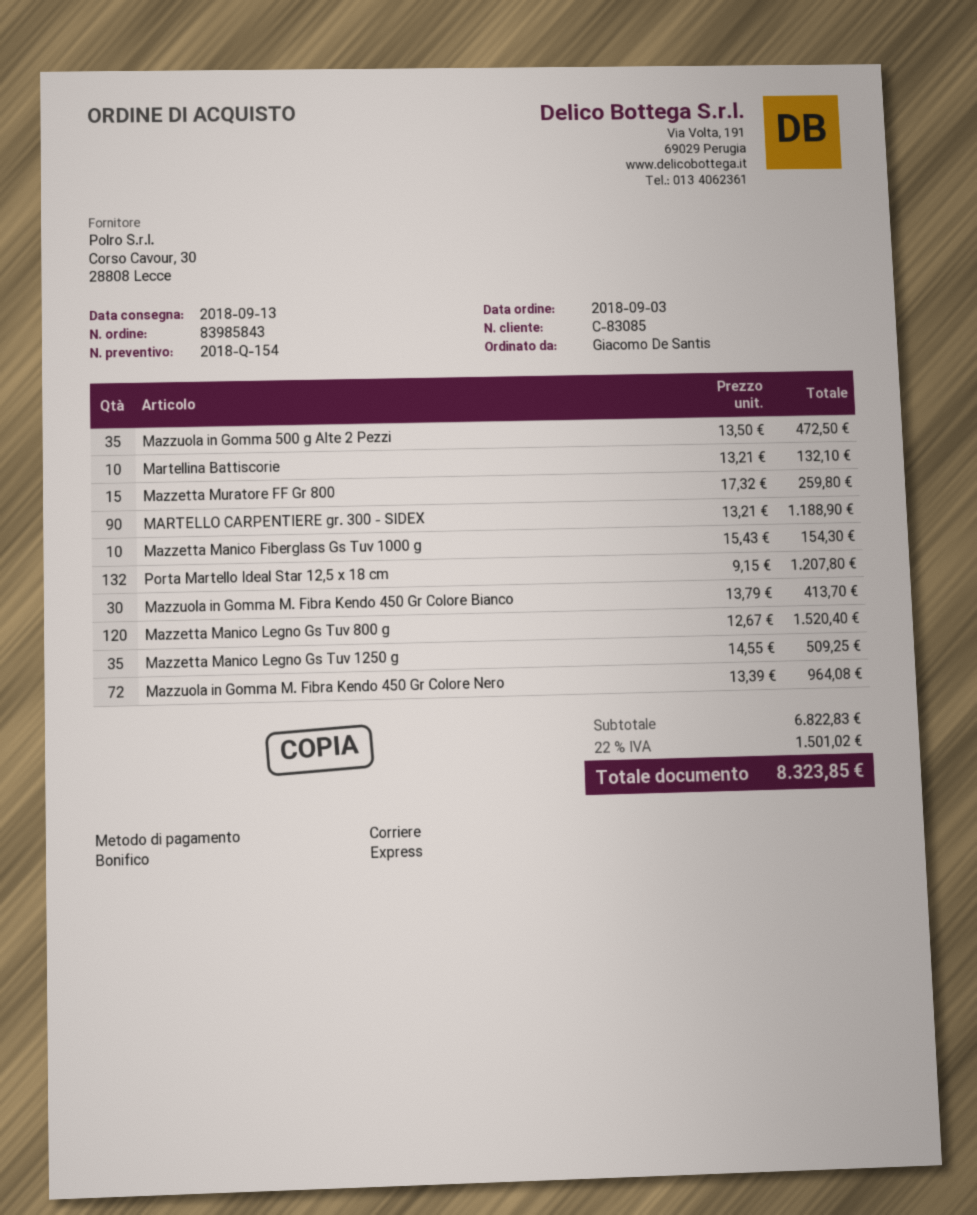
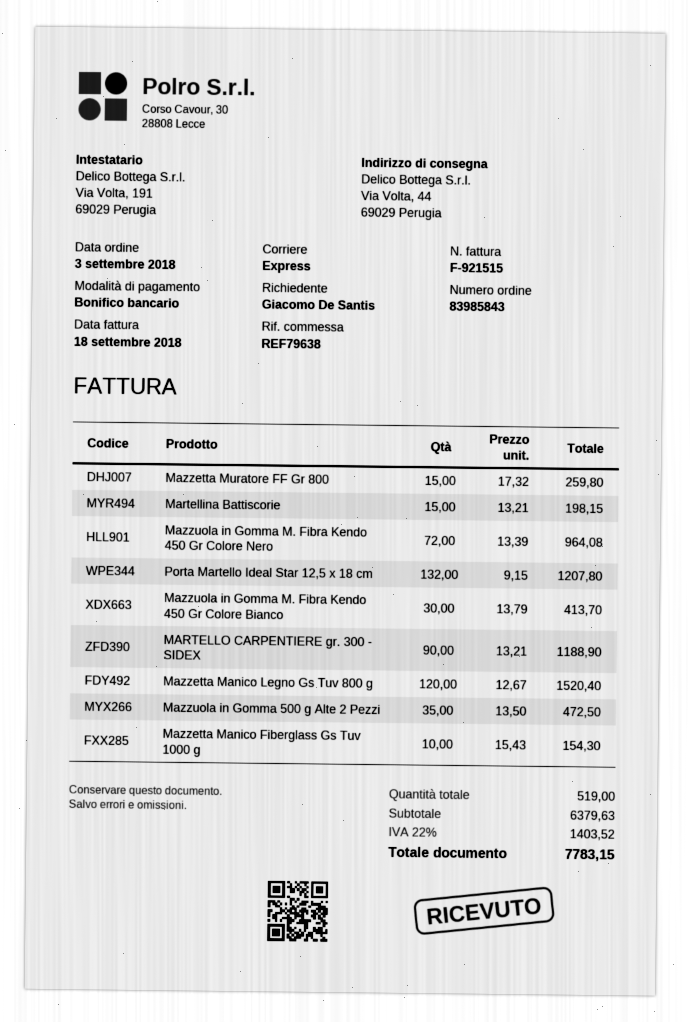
Martellina Battiscorie: 10 x 13.21 = 132.10 -> 15 x 13.21 = 198.15
Mazzetta Manico Legno Gs Tuv 1250 g: 35 x 14.55 = 509.25 -> none
subtotal: 6822.83 -> 6379.63
tax: 22% = 1501.02 -> 22% = 1403.52
total: 8323.85 -> 7783.15

